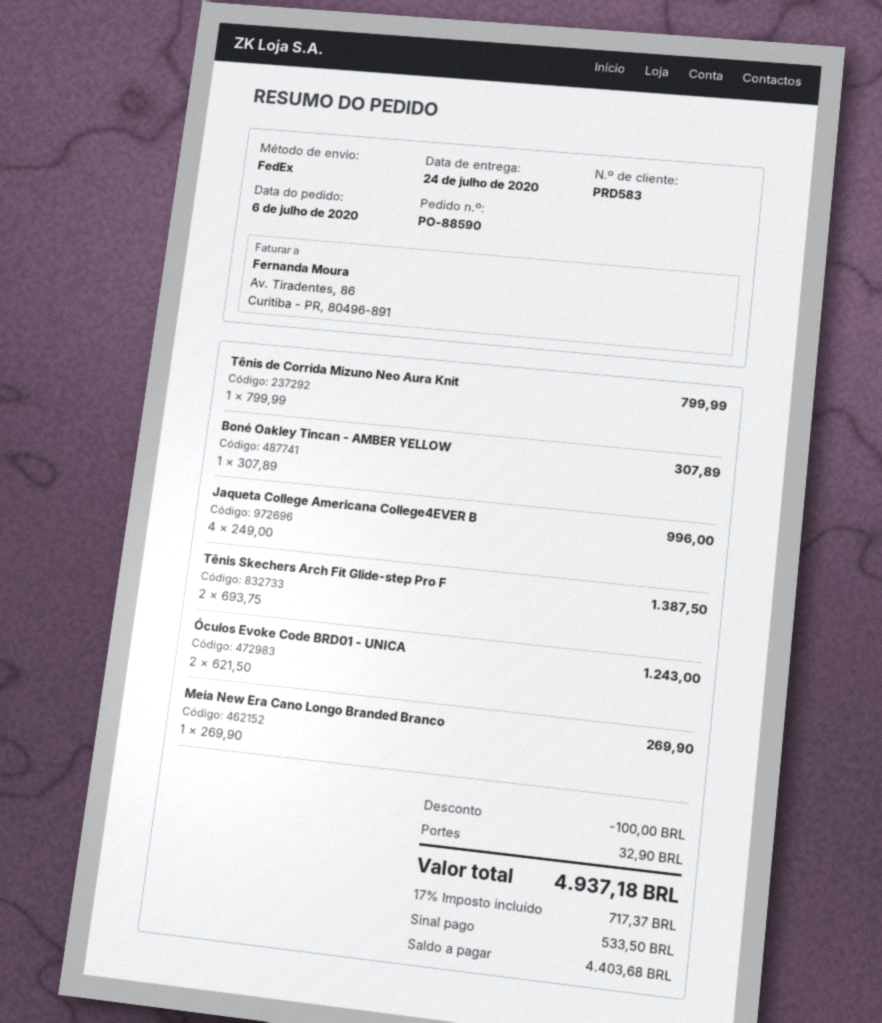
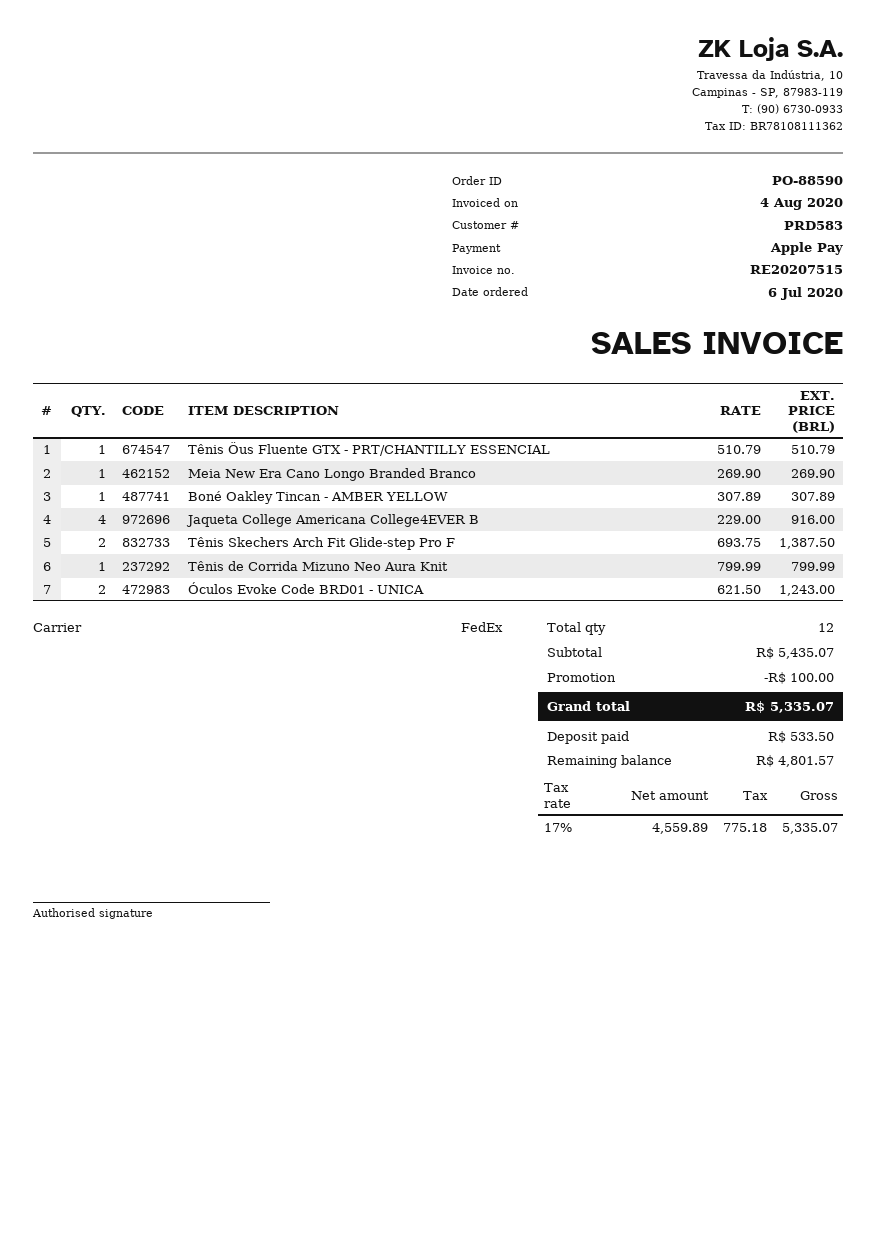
Jaqueta College Americana College4EVER B: 4 x 249.00 = 996.00 -> 4 x 229.00 = 916.00
Tênis Öus Fluente GTX - PRT/CHANTILLY ESSENCIAL: none -> 1 x 510.79 = 510.79
shipping: 32.90 -> none
tax: 17% = 717.37 -> 17% = 775.18
total: 4937.18 -> 5335.07
balance: 4403.68 -> 4801.57

